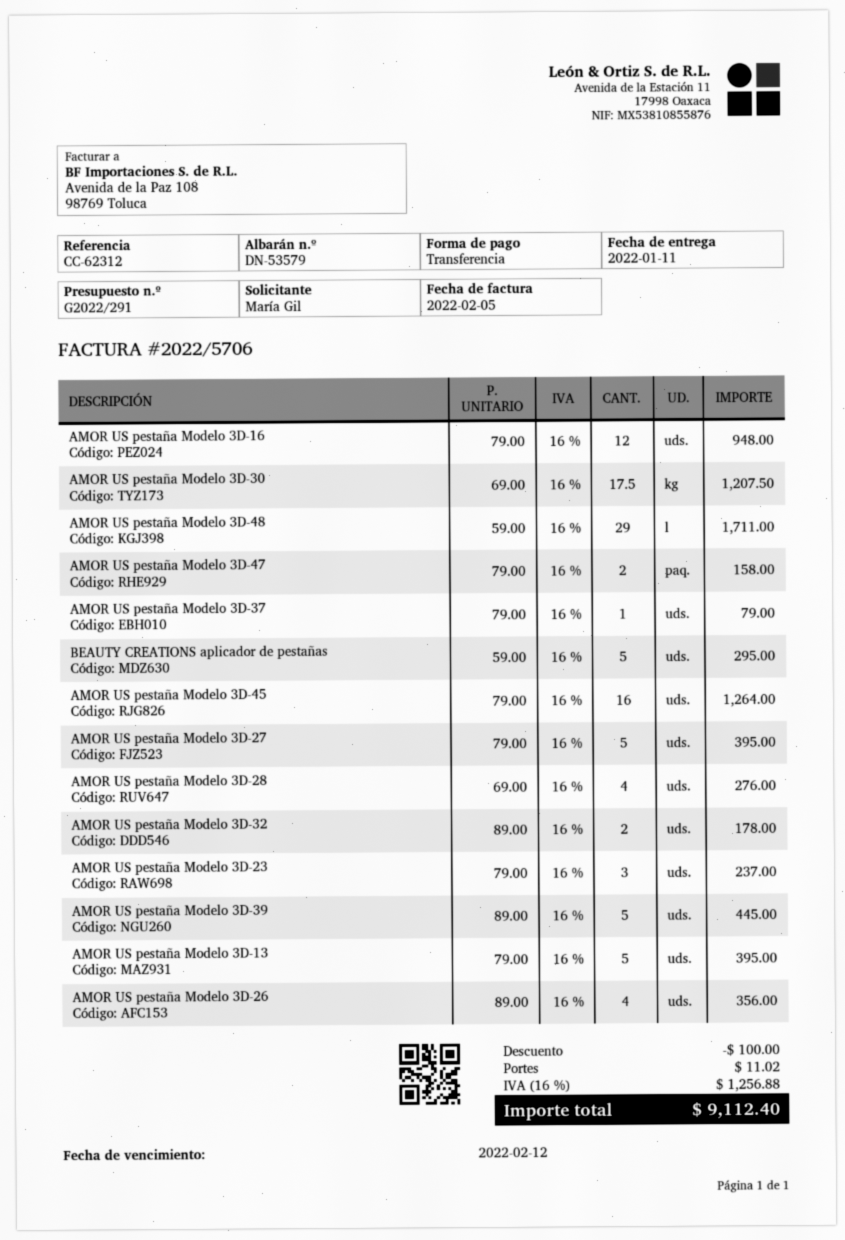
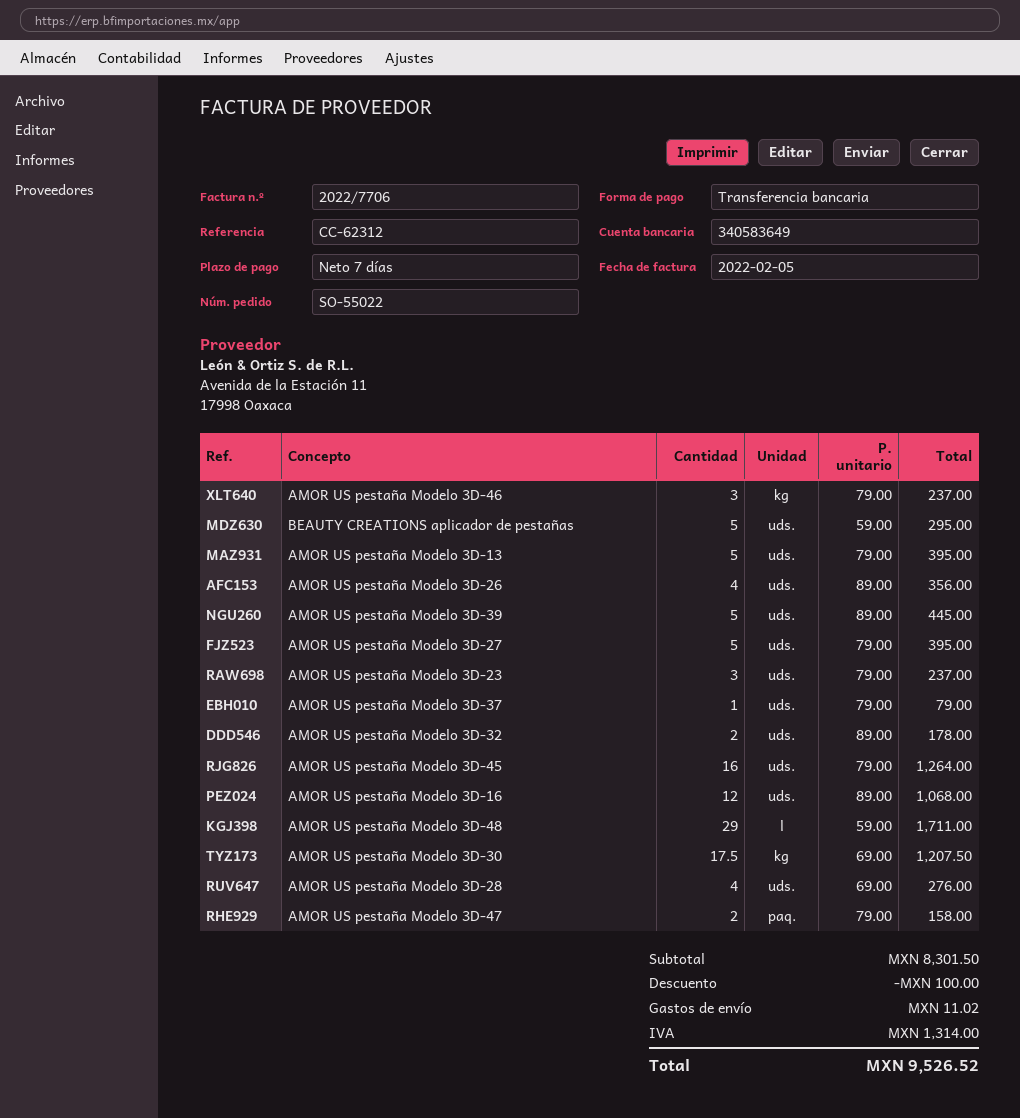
invoice number: 2022/5706 -> 2022/7706
AMOR US pestaña Modelo 3D-16: 12 x 79.00 = 948.00 -> 12 x 89.00 = 1068.00
AMOR US pestaña Modelo 3D-46: none -> 3 x 79.00 = 237.00
tax: 1256.88 -> 1314.00
total: 9112.40 -> 9526.52

